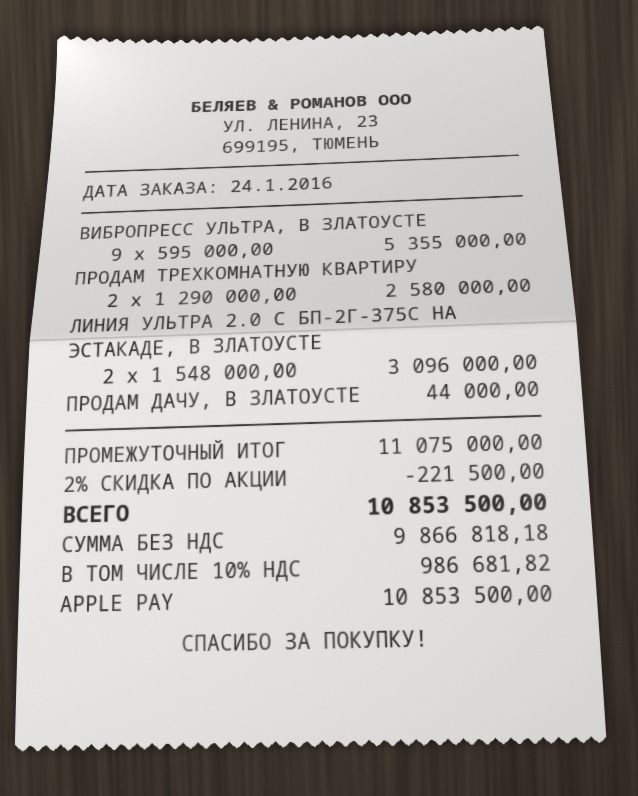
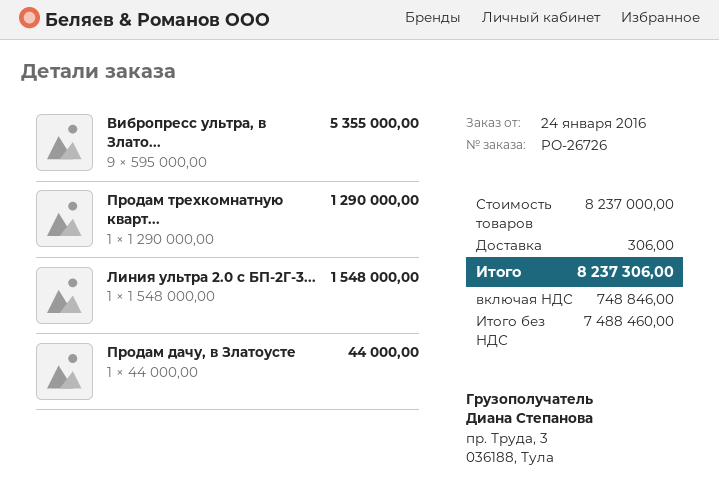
ПРОДАМ ТРЕХКОМНАТНУЮ КВАРТИРУ: 2 x 1290000.00 = 2580000.00 -> 1 x 1290000.00 = 1290000.00
ЛИНИЯ УЛЬТРА 2.0 С БП-2Г-375С НА ЭСТАКАДЕ, В ЗЛАТОУСТЕ: 2 x 1548000.00 = 3096000.00 -> 1 x 1548000.00 = 1548000.00
subtotal: 11075000.00 -> 8237000.00
discount: 2% = 221500.00 -> none
shipping: none -> 306.00
net: 9866818.18 -> 7488460.00
tax: 986681.82 -> 748846.00
total: 10853500.00 -> 8237306.00

